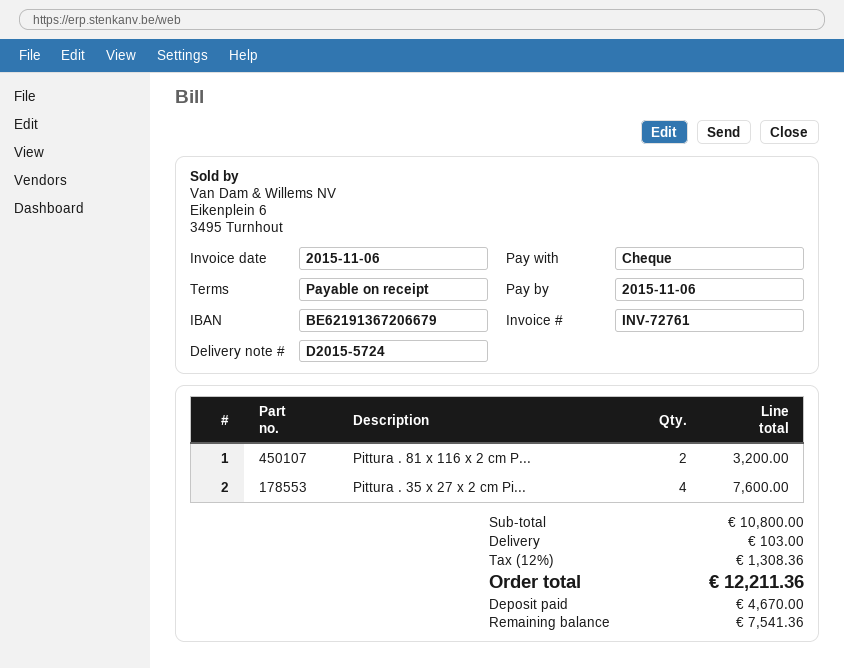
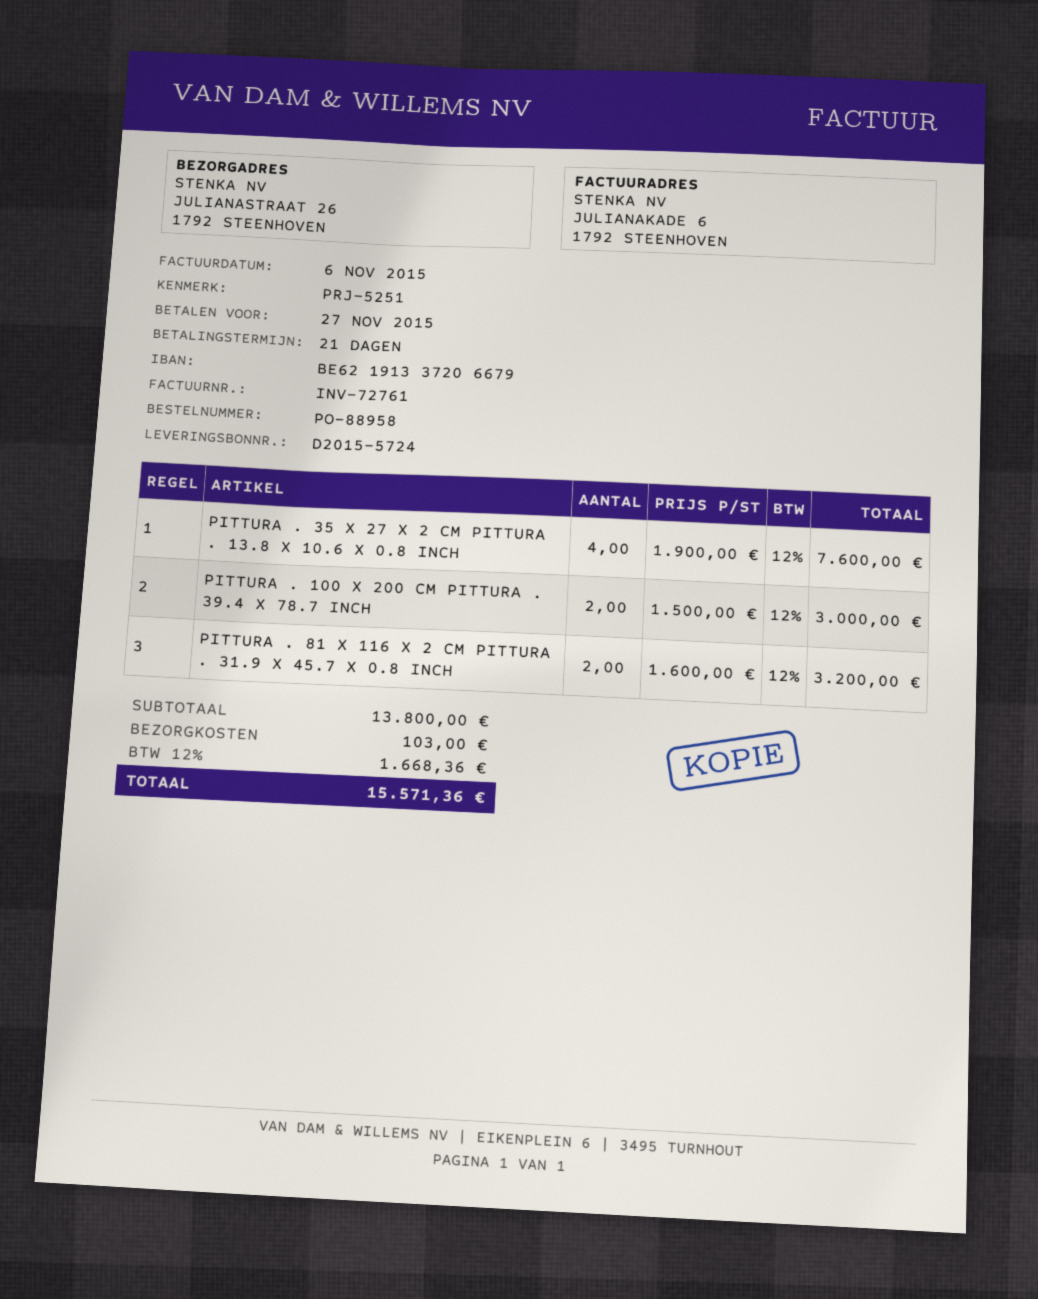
payment terms: on receipt -> 21 days
due date: 2015-11-06 -> 2015-11-27
bank account: BE62191367206679 -> BE62191337206679
PITTURA . 100 X 200 CM PITTURA . 39.4 X 78.7 INCH: none -> 2 for 3000.00
subtotal: 10800.00 -> 13800.00
tax: 12% = 1308.36 -> 12% = 1668.36
total: 12211.36 -> 15571.36

